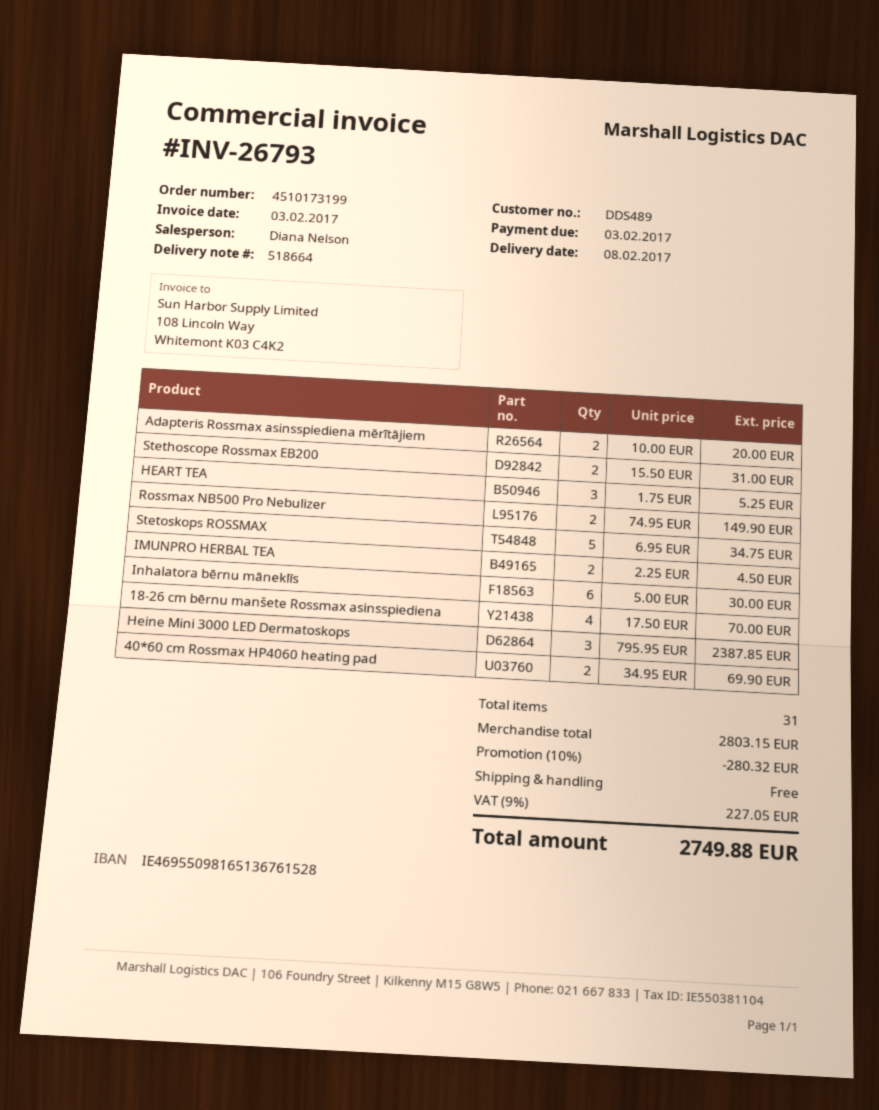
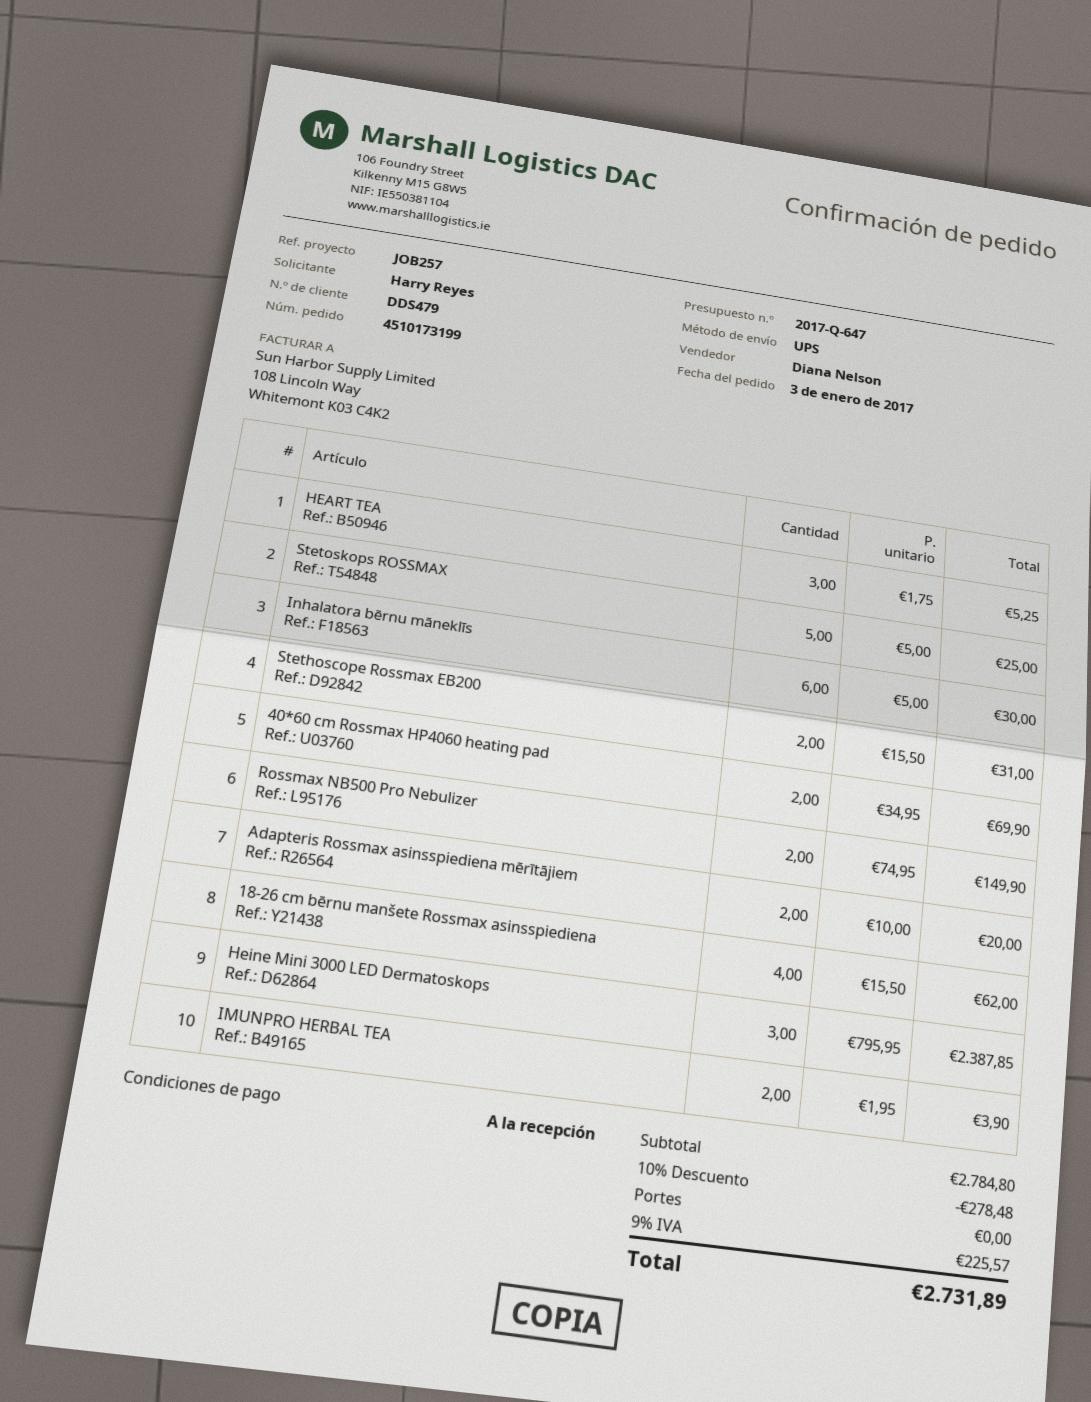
customer number: DDS489 -> DDS479
Stetoskops ROSSMAX: 5 x 6.95 = 34.75 -> 5 x 5.00 = 25.00
IMUNPRO HERBAL TEA: 2 x 2.25 = 4.50 -> 2 x 1.95 = 3.90
18-26 cm bērnu manšete Rossmax asinsspiediena: 4 x 17.50 = 70.00 -> 4 x 15.50 = 62.00
subtotal: 2803.15 -> 2784.80
discount: 10% = 280.32 -> 10% = 278.48
tax: 9% = 227.05 -> 9% = 225.57
total: 2749.88 -> 2731.89

